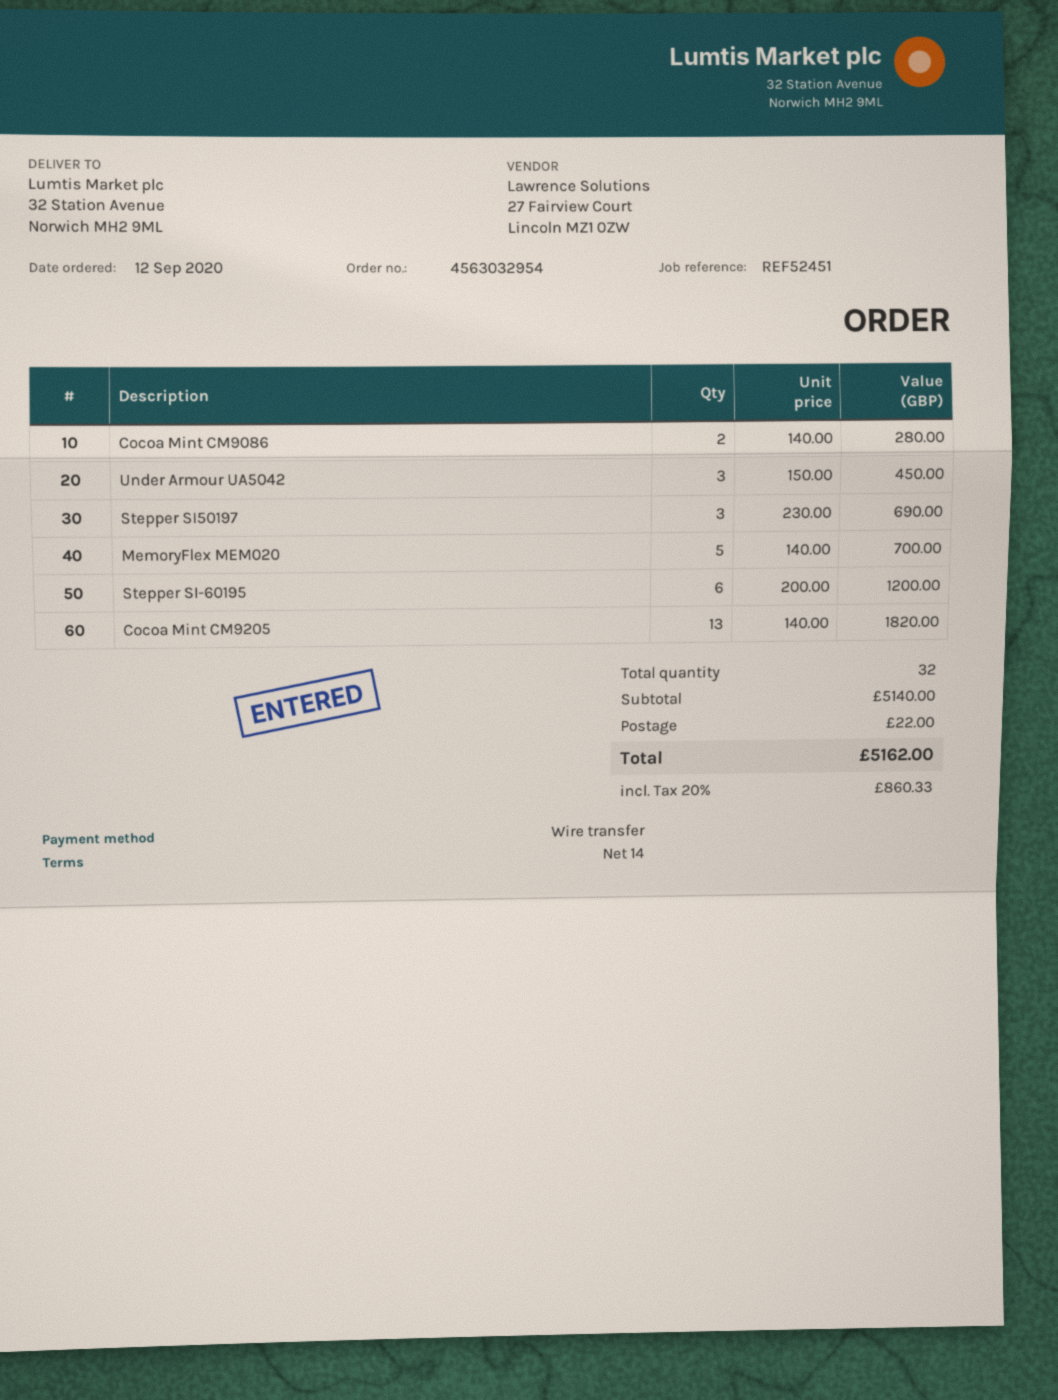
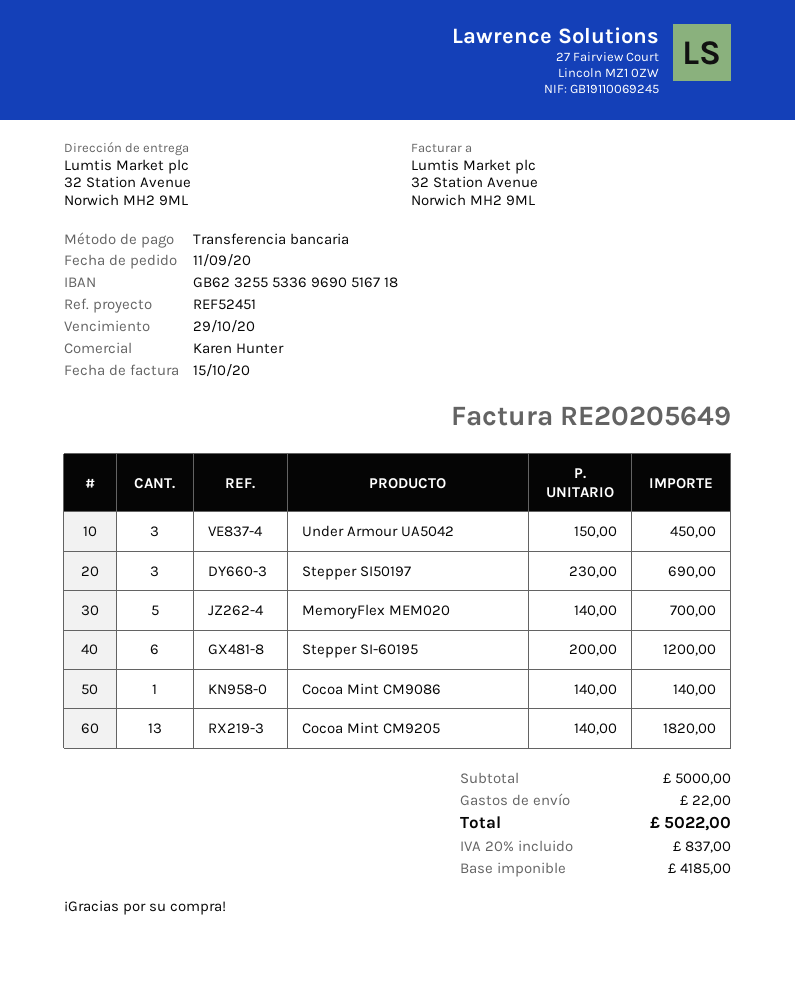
order date: 2020-09-12 -> 2020-09-11
Cocoa Mint CM9086: 2 x 140.00 = 280.00 -> 1 x 140.00 = 140.00
subtotal: 5140.00 -> 5000.00
tax: 20% = 860.33 -> 20% = 837.00
total: 5162.00 -> 5022.00

